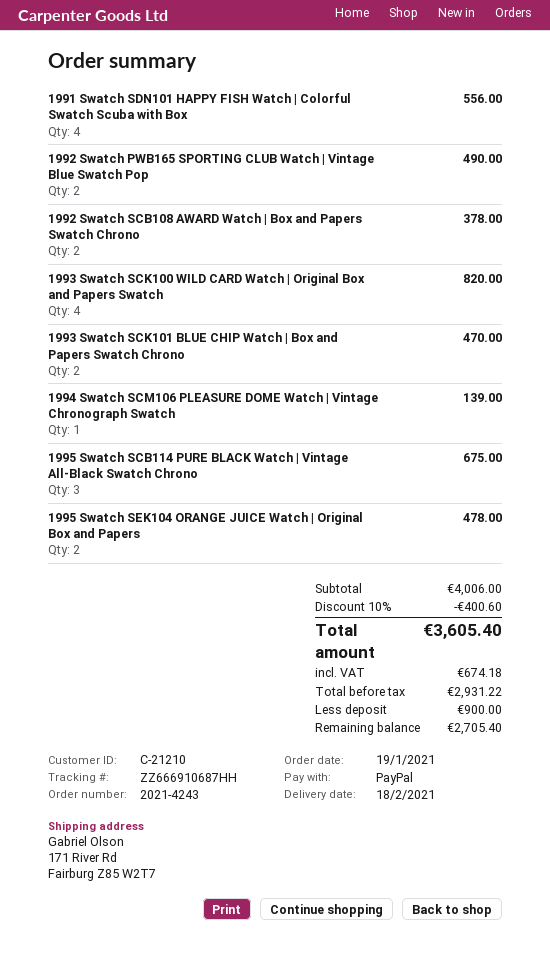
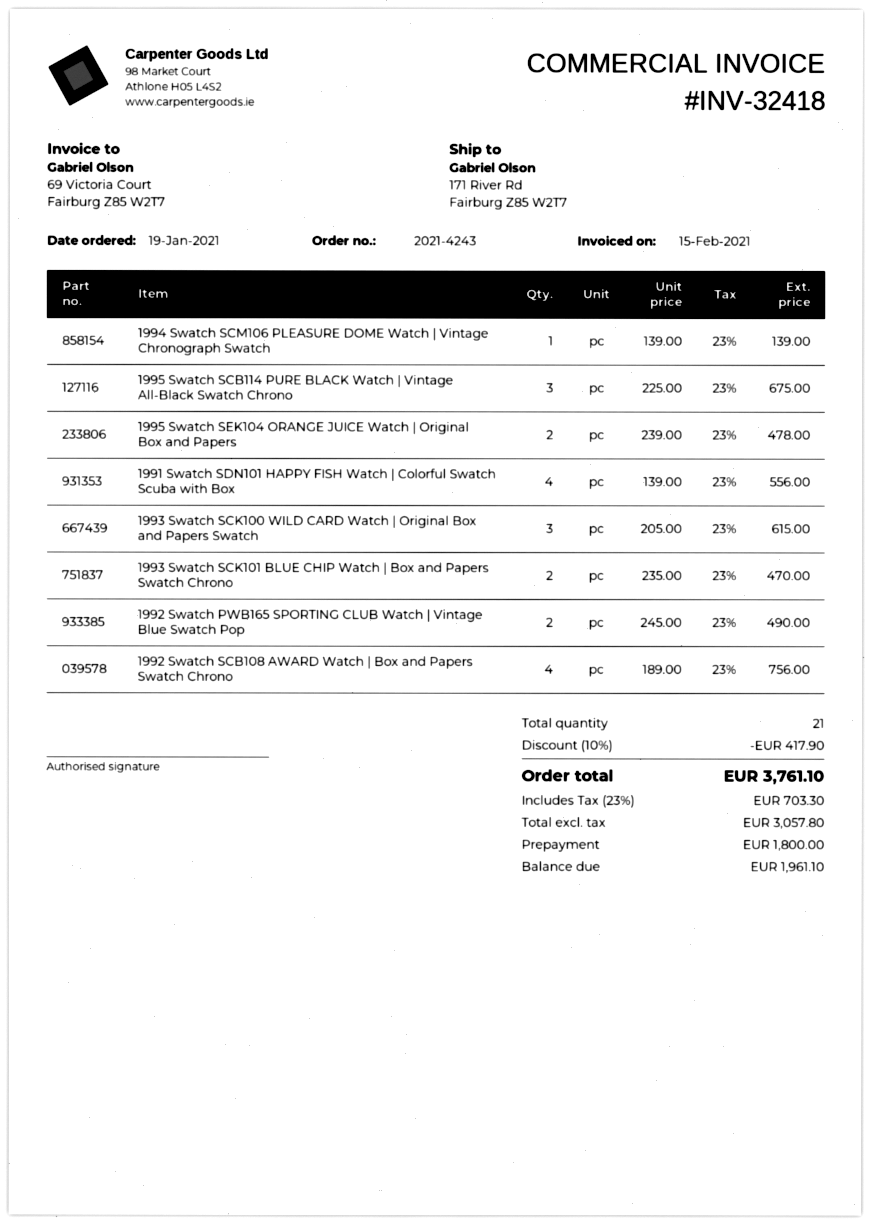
1992 Swatch SCB108 AWARD Watch | Box and Papers Swatch Chrono: 2 for 378.00 -> 4 for 756.00
1993 Swatch SCK100 WILD CARD Watch | Original Box and Papers Swatch: 4 for 820.00 -> 3 for 615.00
discount: 10% = 400.60 -> 10% = 417.90
net: 2931.22 -> 3057.80
tax: 674.18 -> 703.30
total: 3605.40 -> 3761.10
deposit: 900.00 -> 1800.00
balance: 2705.40 -> 1961.10

